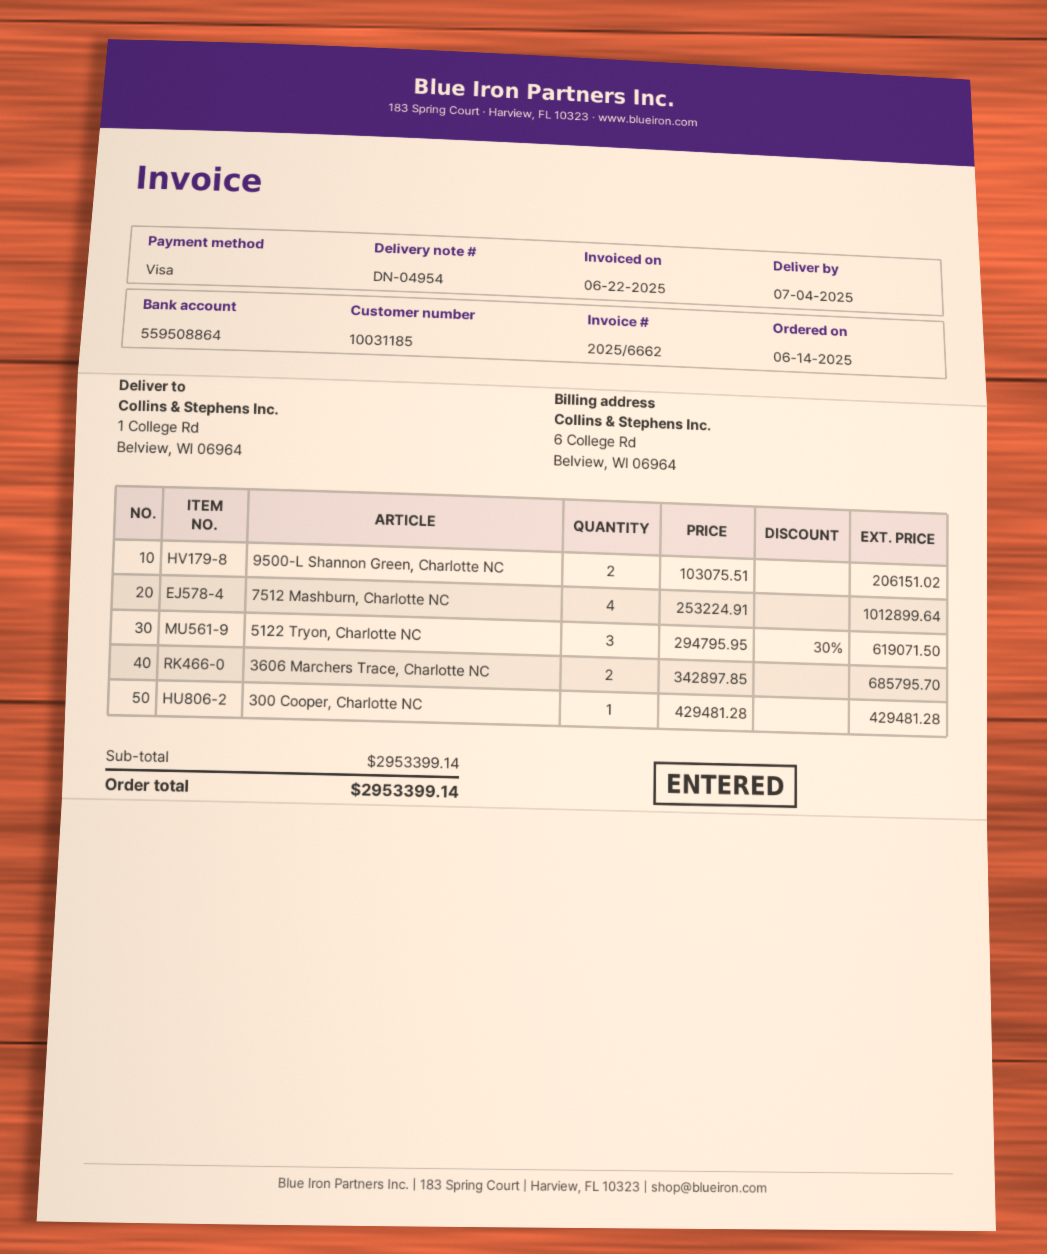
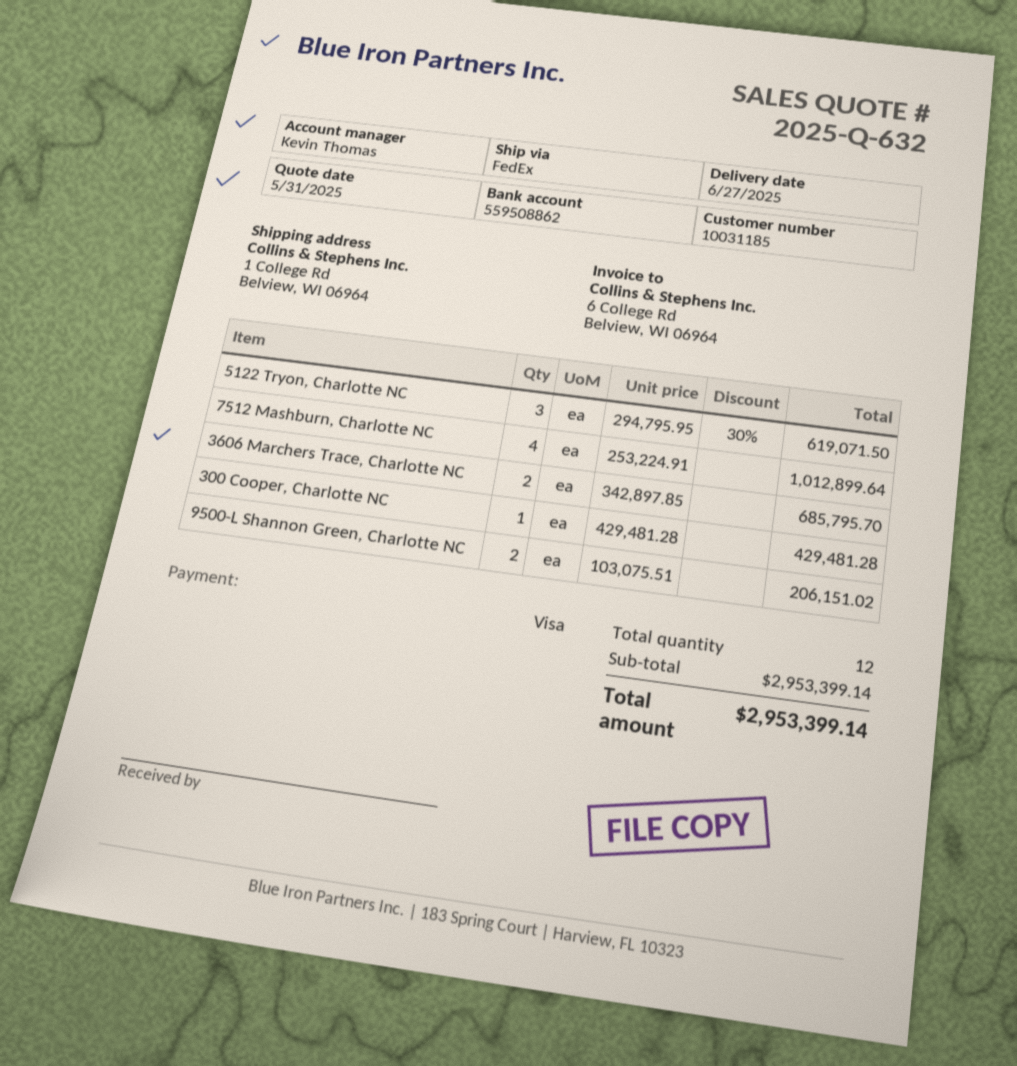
delivery date: 2025-07-04 -> 2025-06-27
bank account: 559508864 -> 559508862

